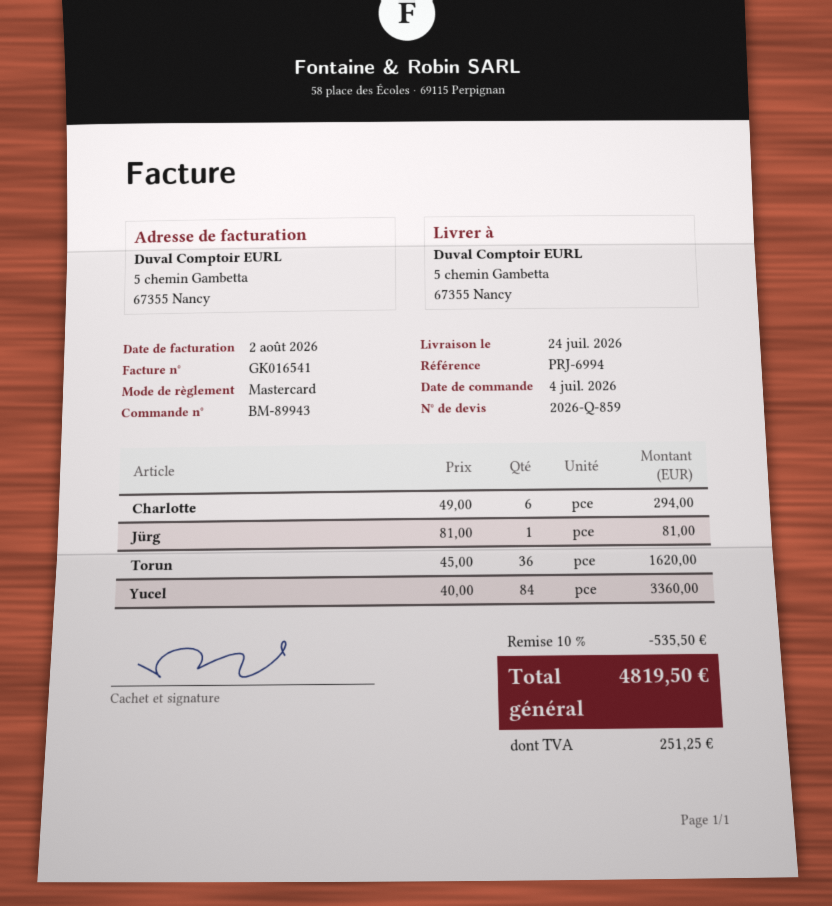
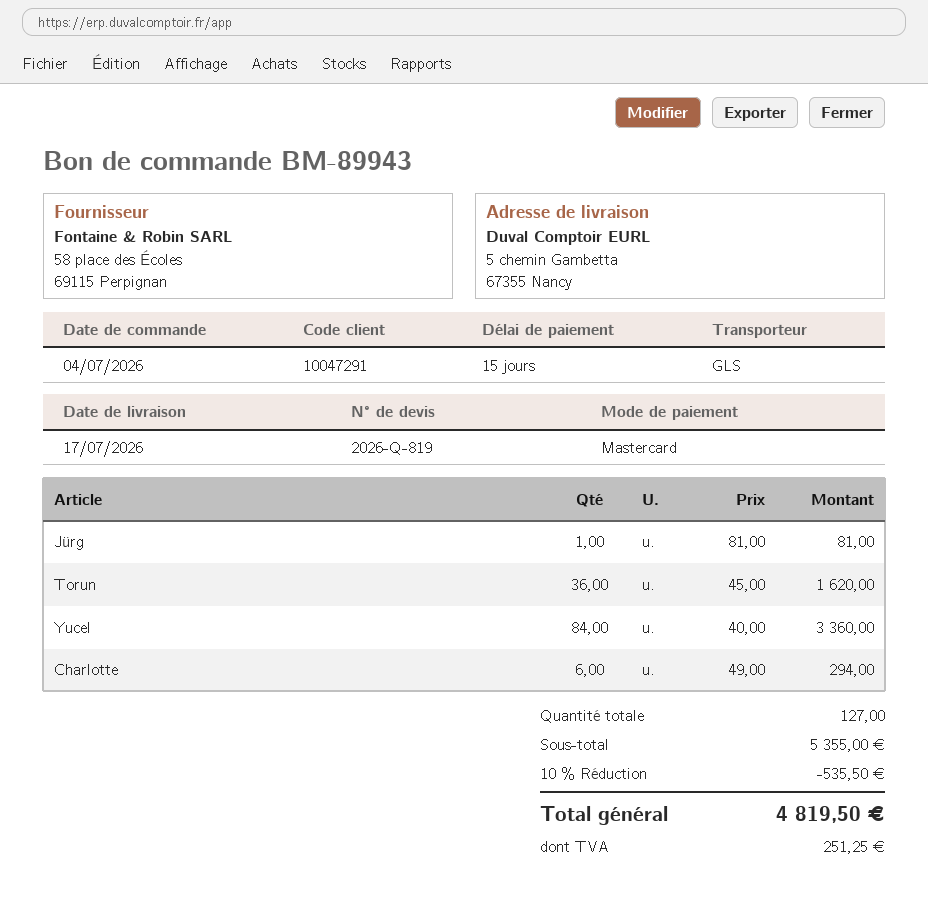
quote number: 2026-Q-859 -> 2026-Q-819
delivery date: 2026-07-24 -> 2026-07-17

